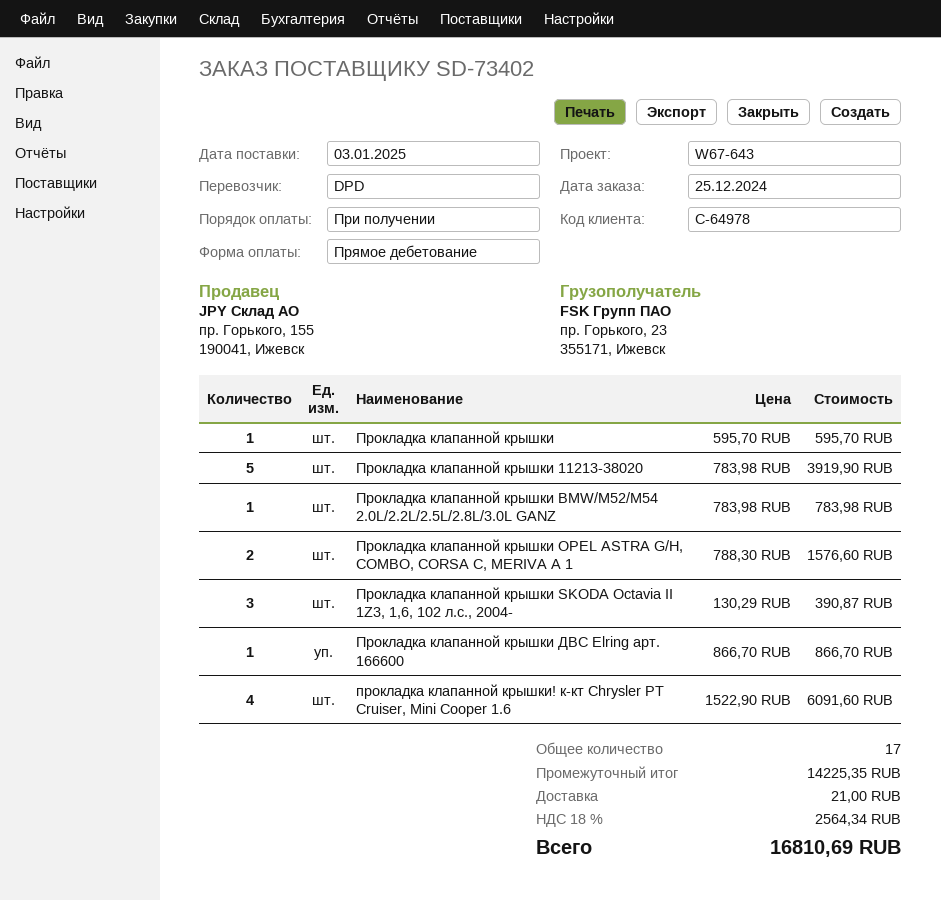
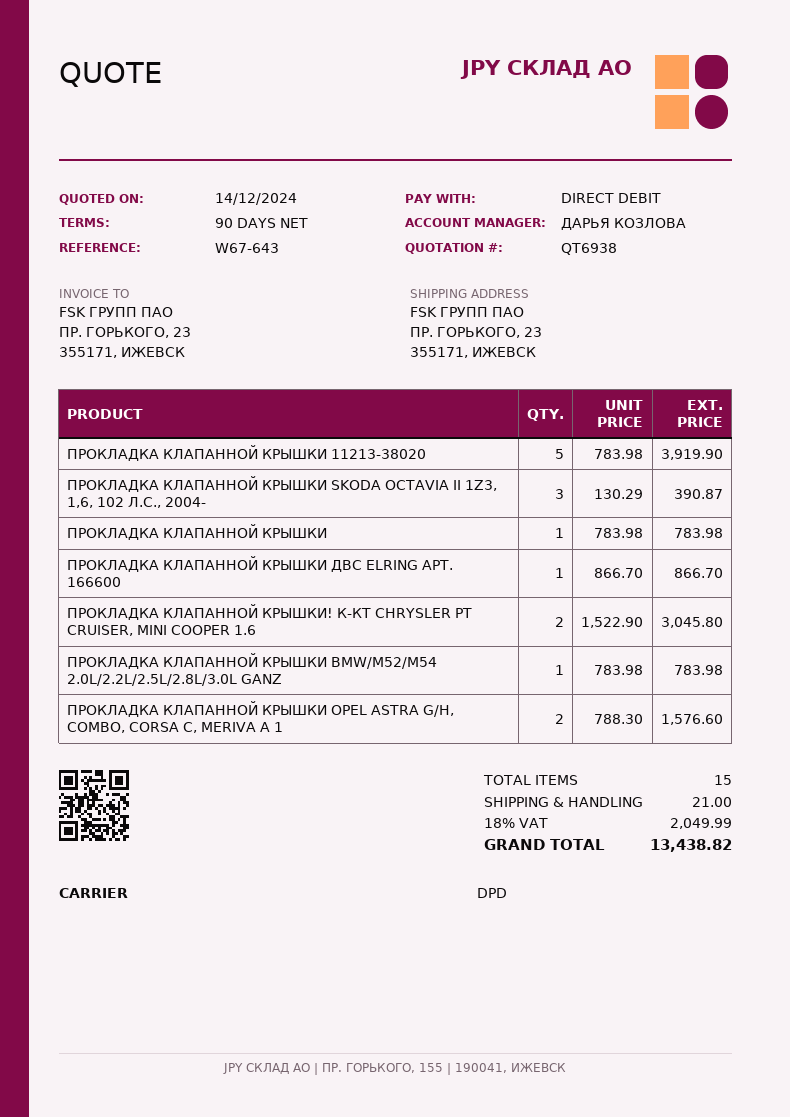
payment terms: on receipt -> 90 days
Прокладка клапанной крышки: 1 x 595.70 = 595.70 -> 1 x 783.98 = 783.98
прокладка клапанной крышки! к-кт Chrysler PT Cruiser, Mini Cooper 1.6: 4 x 1522.90 = 6091.60 -> 2 x 1522.90 = 3045.80
total quantity: 17 -> 15
tax: 18% = 2564.34 -> 18% = 2049.99
total: 16810.69 -> 13438.82

